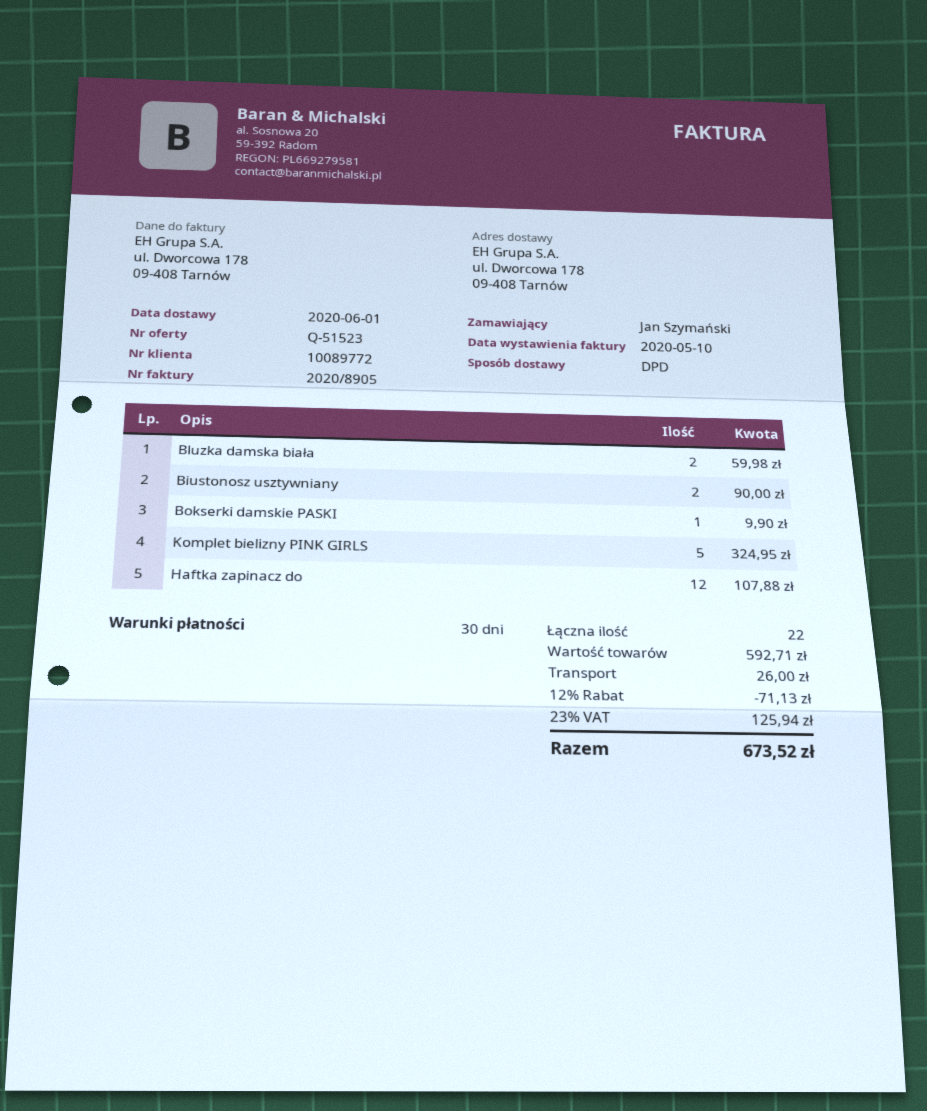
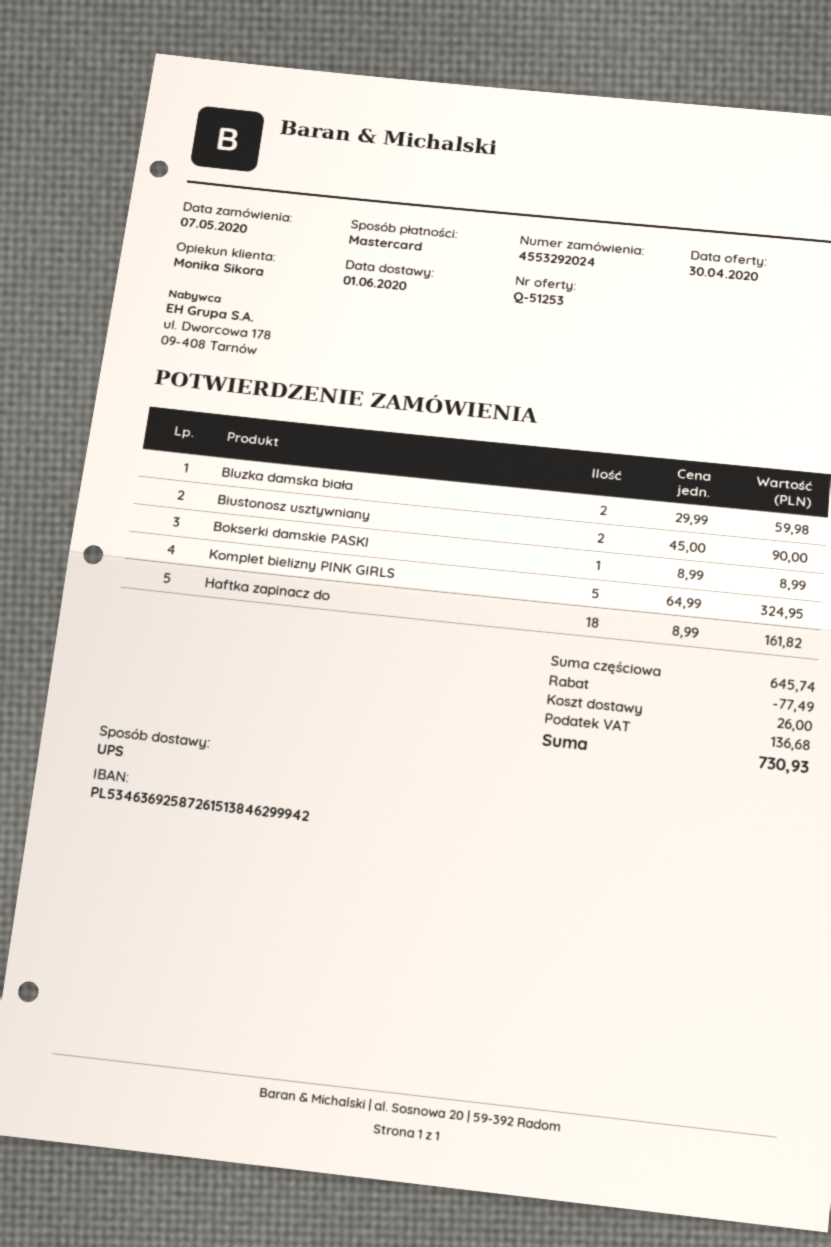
quote number: Q-51523 -> Q-51253
shipping method: DPD -> UPS
Bokserki damskie PASKI: 1 for 9.90 -> 1 for 8.99
Haftka zapinacz do: 12 for 107.88 -> 18 for 161.82
subtotal: 592.71 -> 645.74
discount: 71.13 -> 77.49
tax: 125.94 -> 136.68
total: 673.52 -> 730.93

